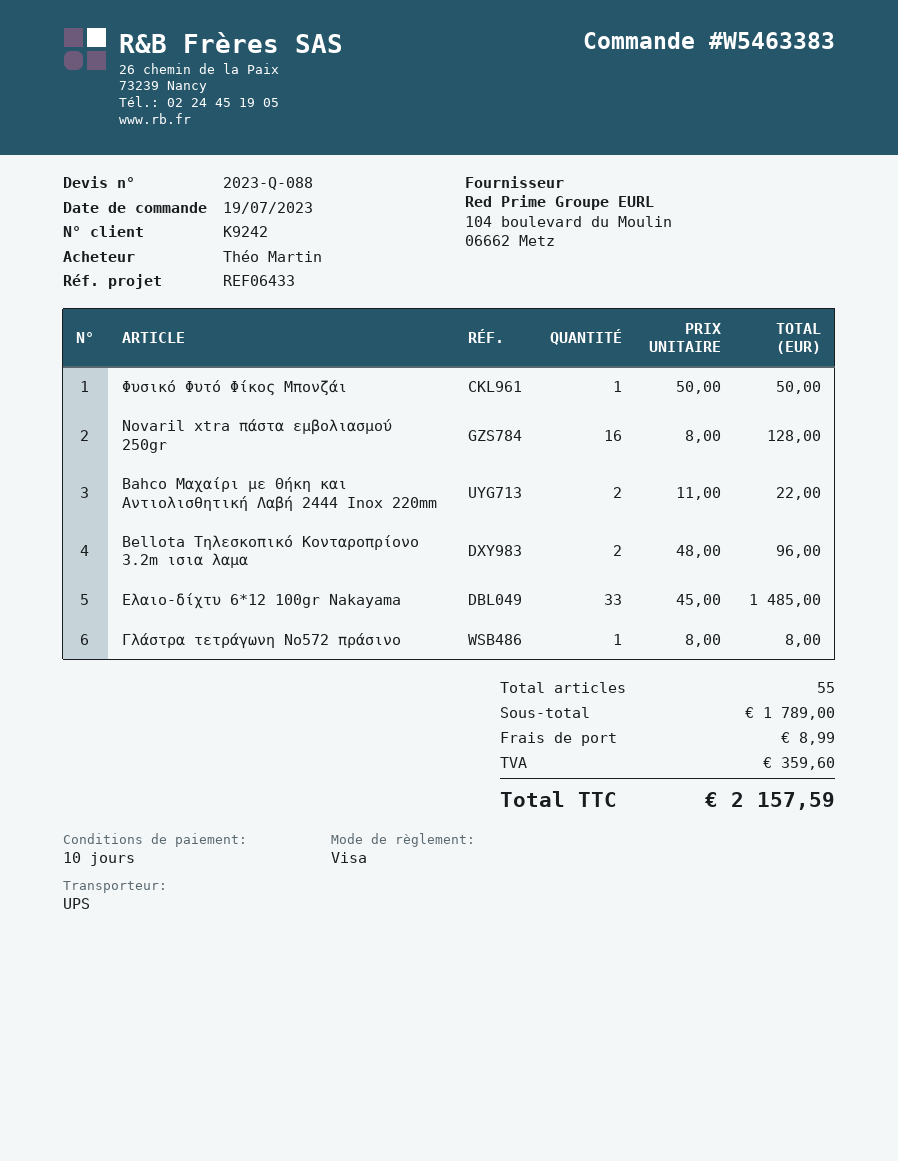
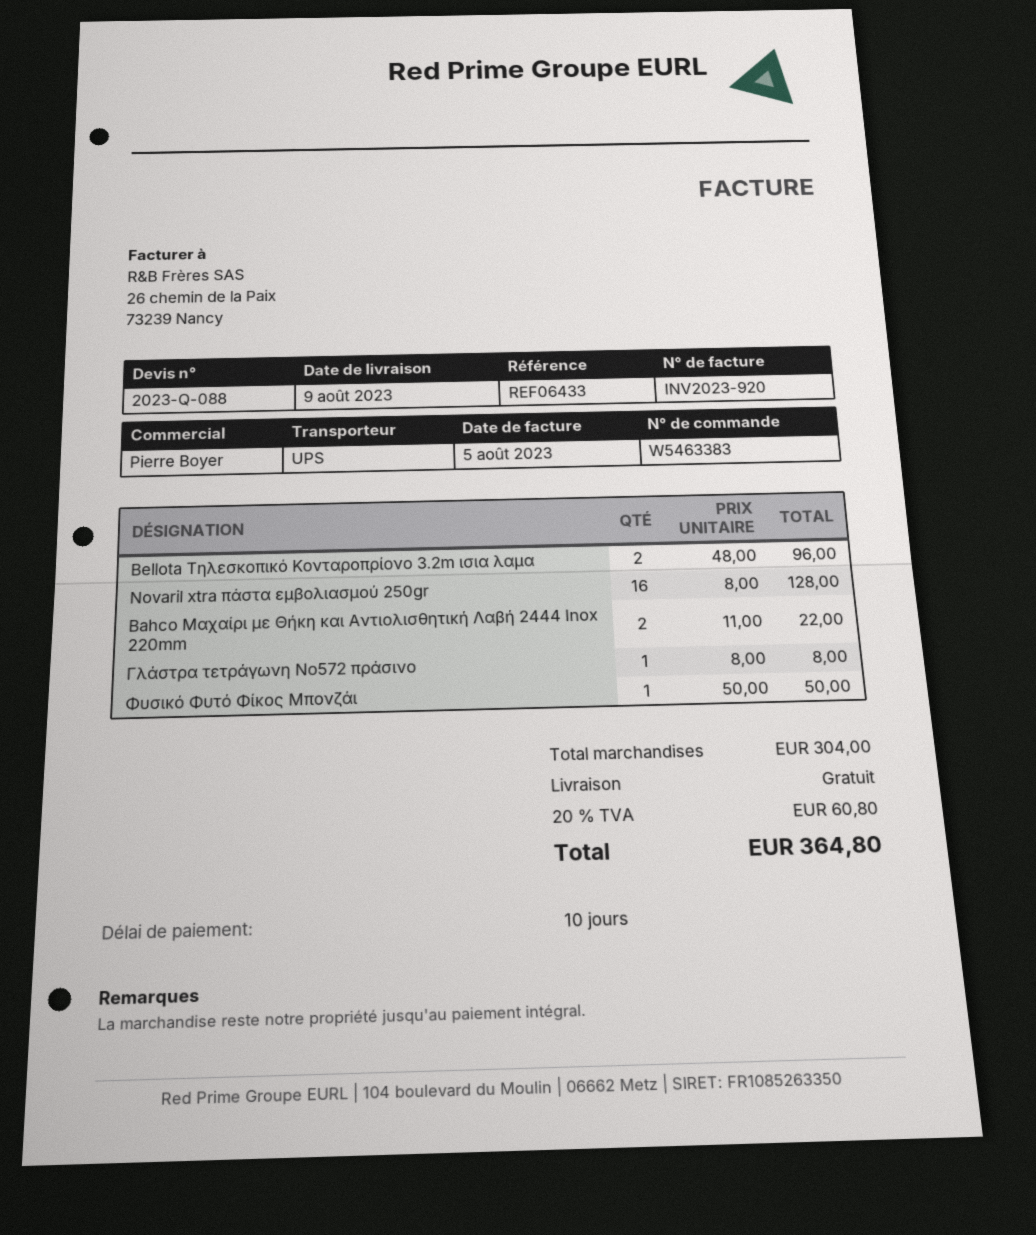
Ελαιο-δίχτυ 6*12 100gr Nakayama: 33 x 45.00 = 1485.00 -> none
subtotal: 1789.00 -> 304.00
shipping: 8.99 -> 0.00
tax: 359.60 -> 60.80
total: 2157.59 -> 364.80

